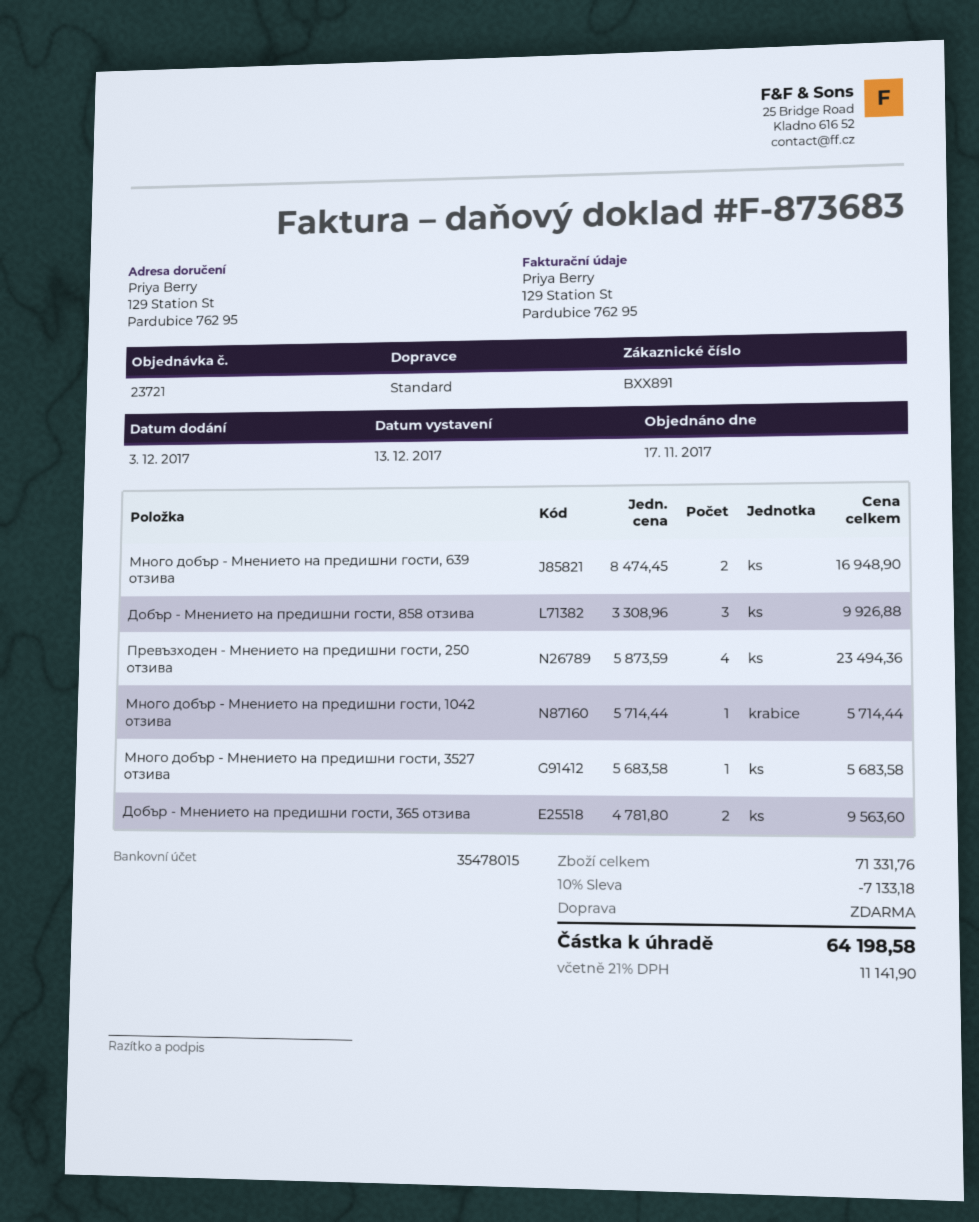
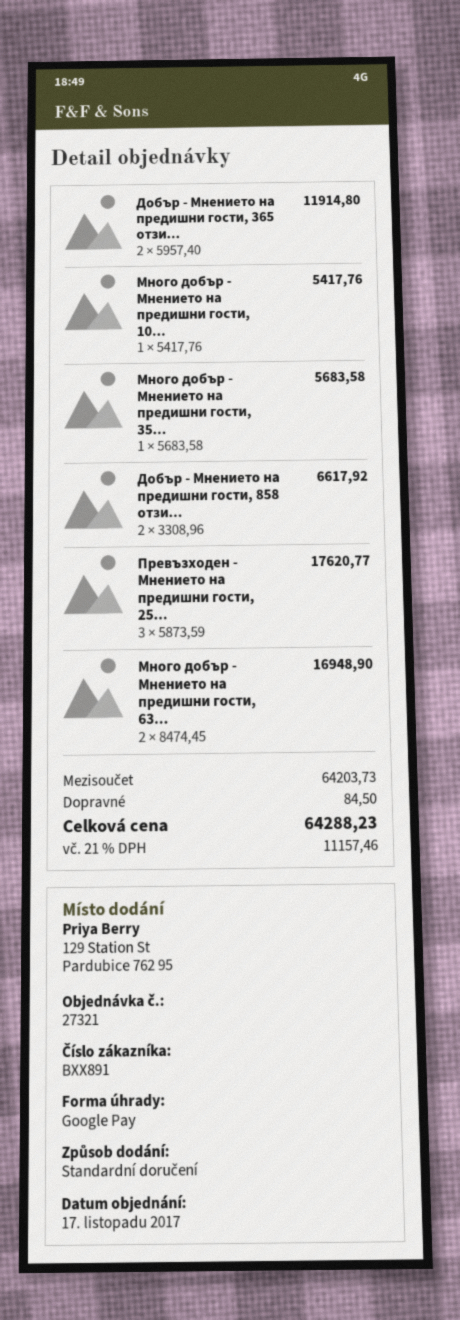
order number: 23721 -> 27321
Добър - Мнението на предишни гости, 858 отзива: 3 x 3308.96 = 9926.88 -> 2 x 3308.96 = 6617.92
Превъзходен - Мнението на предишни гости, 250 отзива: 4 x 5873.59 = 23494.36 -> 3 x 5873.59 = 17620.77
Много добър - Мнението на предишни гости, 1042 отзива: 1 x 5714.44 = 5714.44 -> 1 x 5417.76 = 5417.76
Добър - Мнението на предишни гости, 365 отзива: 2 x 4781.80 = 9563.60 -> 2 x 5957.40 = 11914.80
subtotal: 71331.76 -> 64203.73
discount: 10% = 7133.18 -> none
shipping: 0.00 -> 84.50
tax: 21% = 11141.90 -> 21% = 11157.46
total: 64198.58 -> 64288.23

